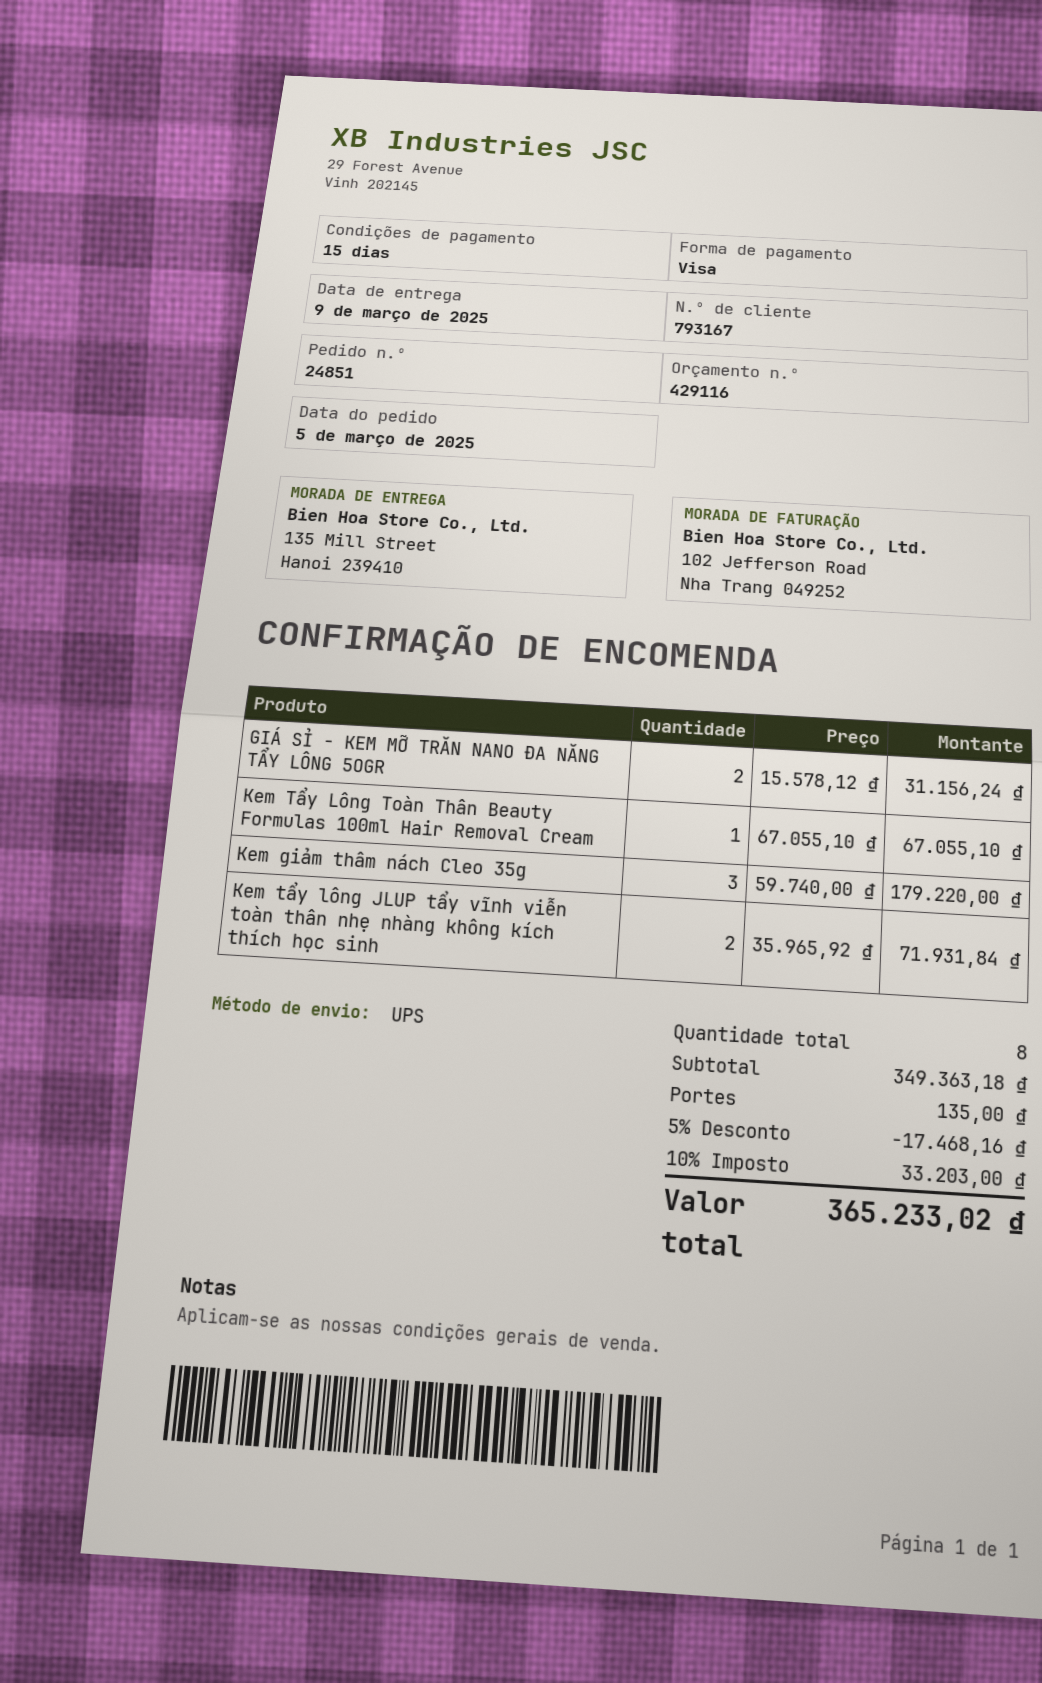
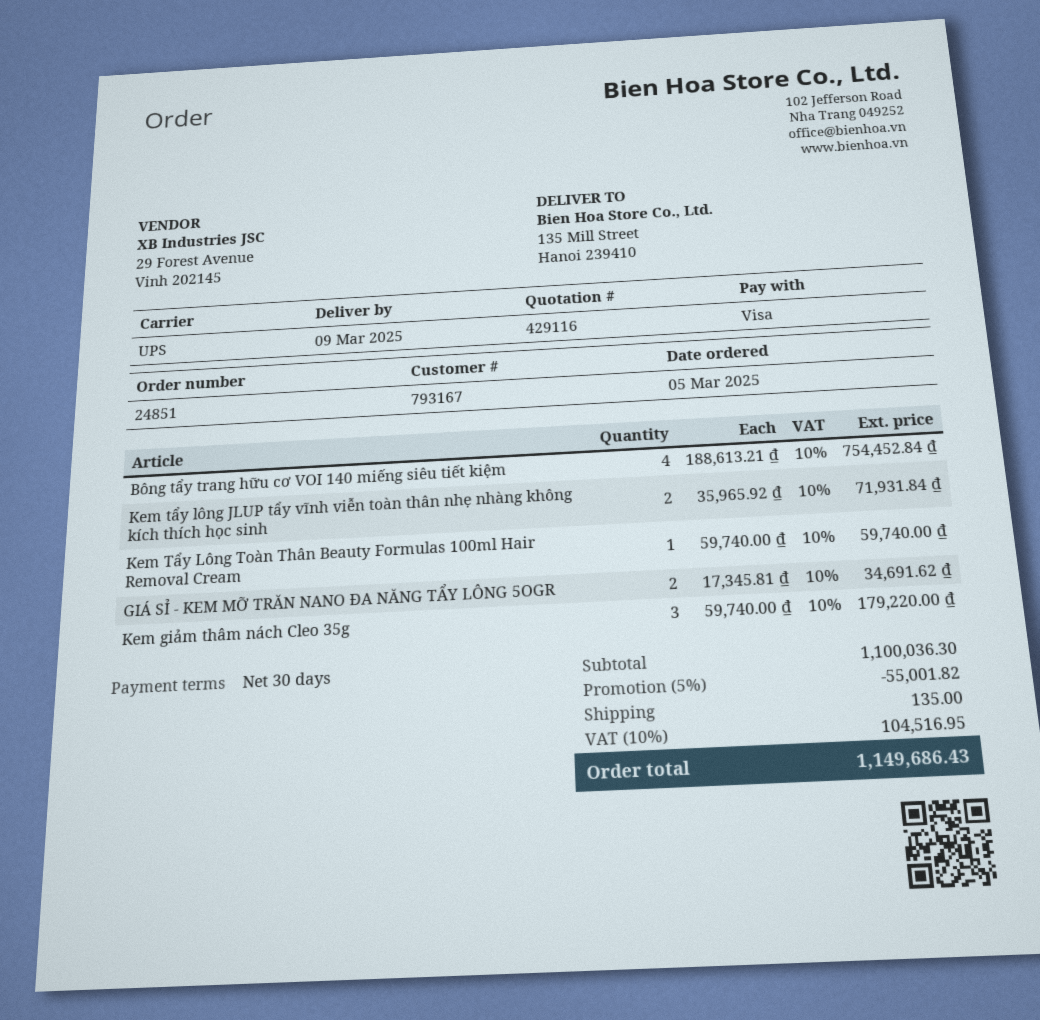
payment terms: 15 days -> 30 days
GIÁ SỈ - KEM MỠ TRĂN NANO ĐA NĂNG TẨY LÔNG 5OGR: 2 x 15578.12 = 31156.24 -> 2 x 17345.81 = 34691.62
Kem Tẩy Lông Toàn Thân Beauty Formulas 100ml Hair Removal Cream: 1 x 67055.10 = 67055.10 -> 1 x 59740.00 = 59740.00
Bông tẩy trang hữu cơ VOI 140 miếng siêu tiết kiệm: none -> 4 x 188613.21 = 754452.84
subtotal: 349363.18 -> 1100036.30
discount: 5% = 17468.16 -> 5% = 55001.82
tax: 10% = 33203.00 -> 10% = 104516.95
total: 365233.02 -> 1149686.43

